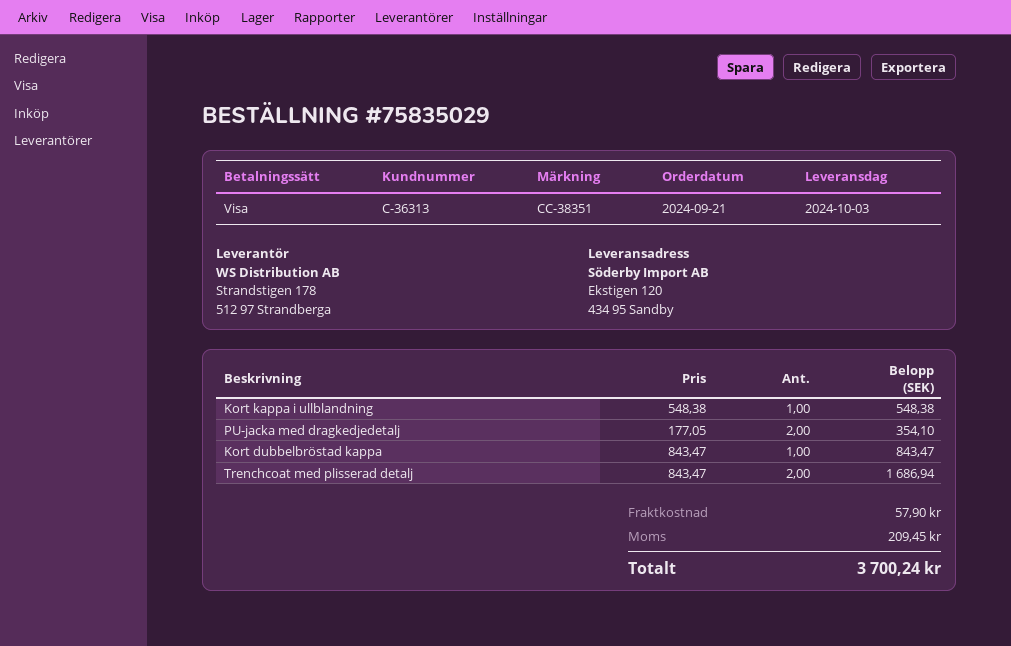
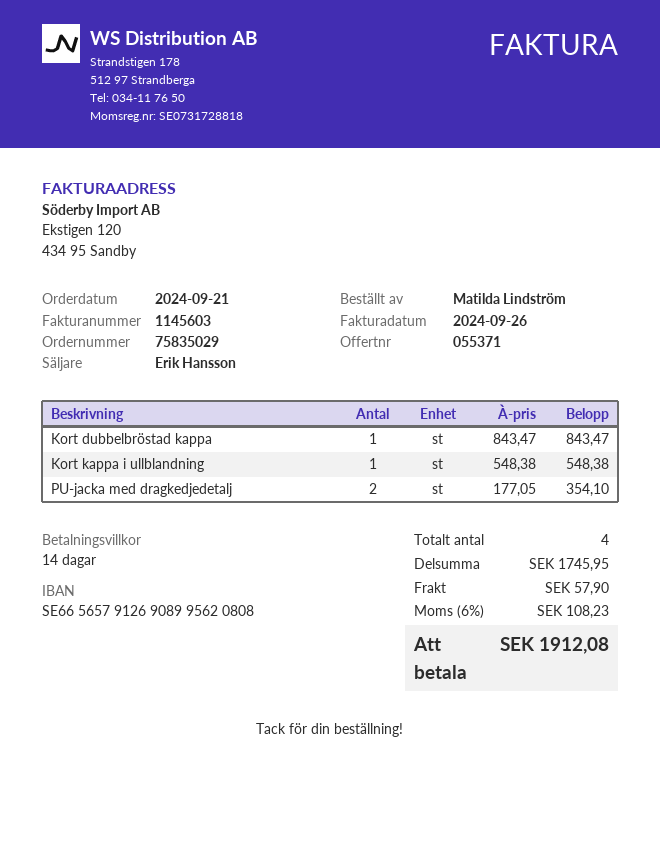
Trenchcoat med plisserad detalj: 2 x 843.47 = 1686.94 -> none
tax: 209.45 -> 108.23
total: 3700.24 -> 1912.08

